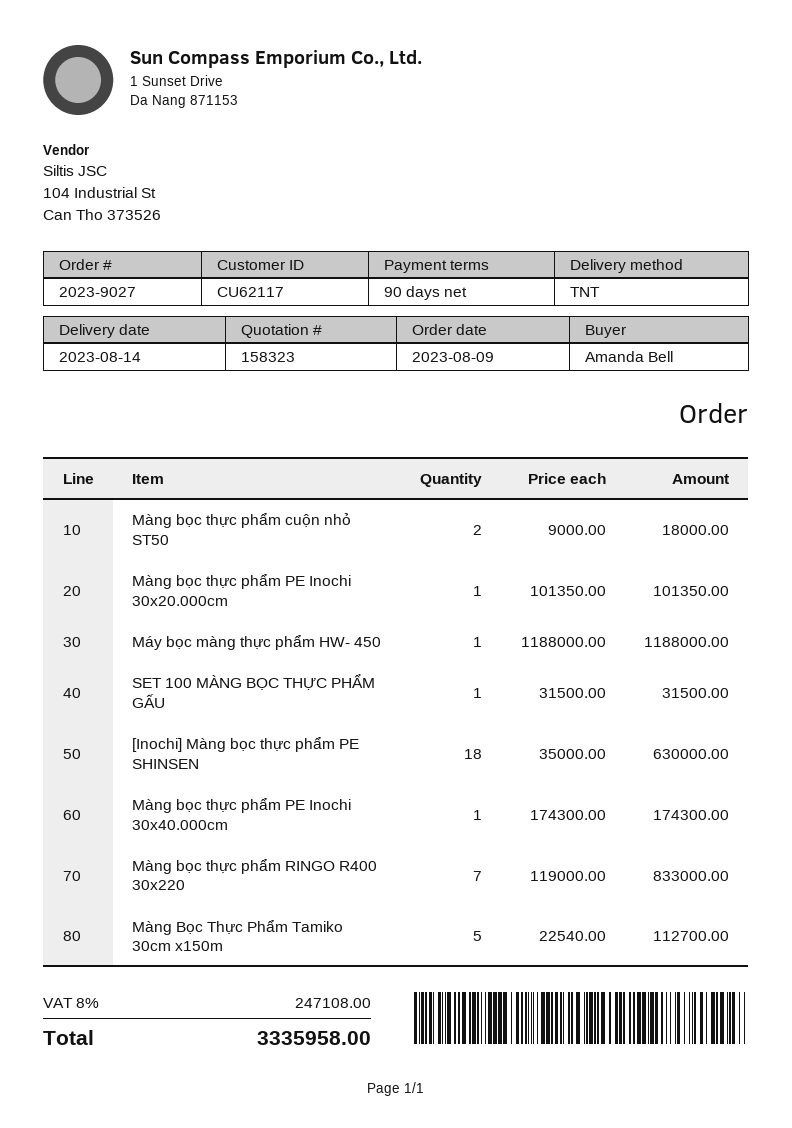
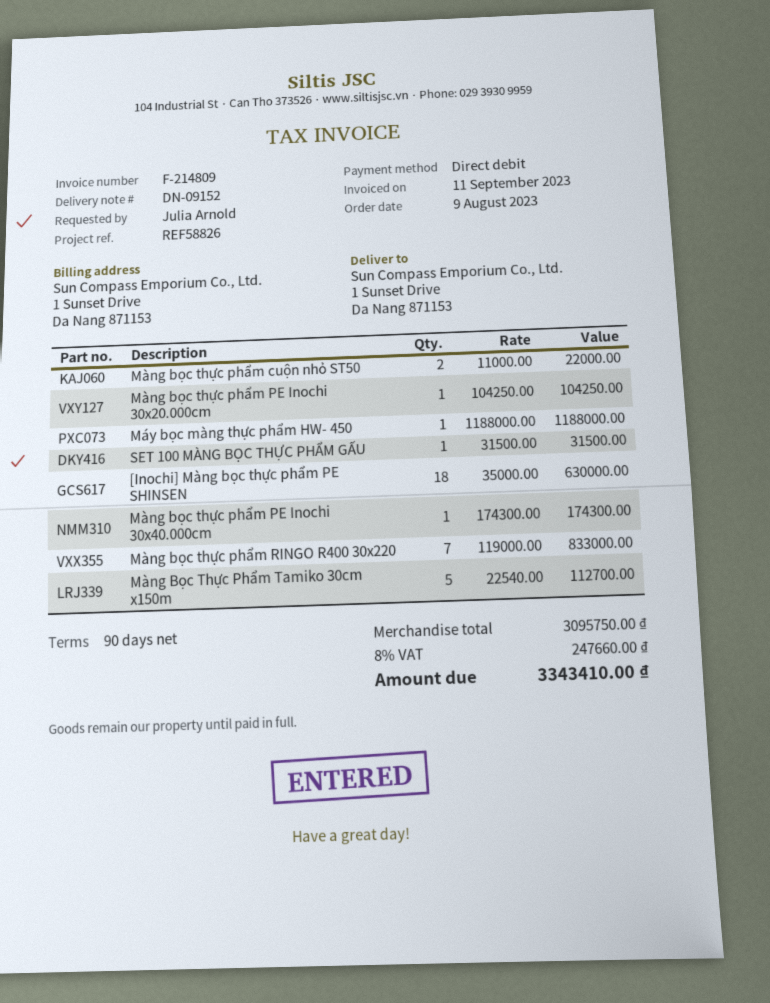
ordered by: Amanda Bell -> Julia Arnold
Màng bọc thực phẩm cuộn nhỏ ST50: 2 x 9000.00 = 18000.00 -> 2 x 11000.00 = 22000.00
Màng bọc thực phẩm PE Inochi 30x20.000cm: 1 x 101350.00 = 101350.00 -> 1 x 104250.00 = 104250.00
tax: 8% = 247108.00 -> 8% = 247660.00
total: 3335958.00 -> 3343410.00

